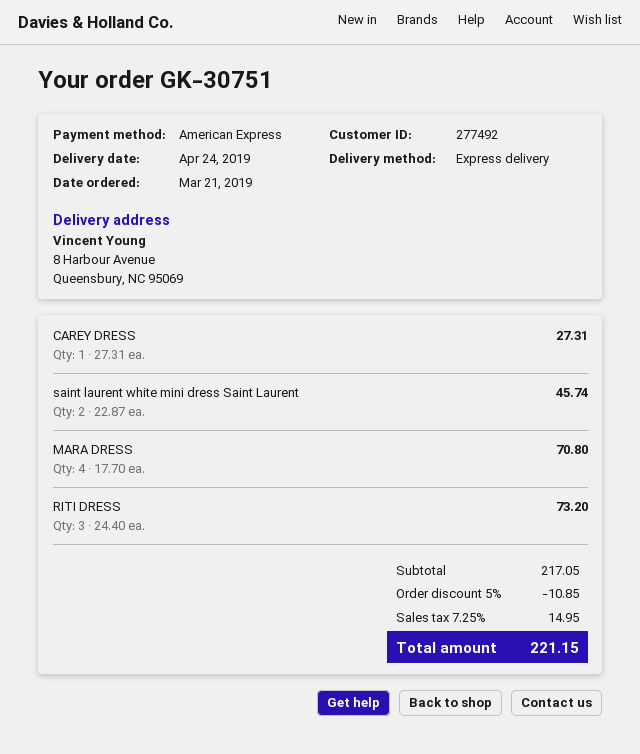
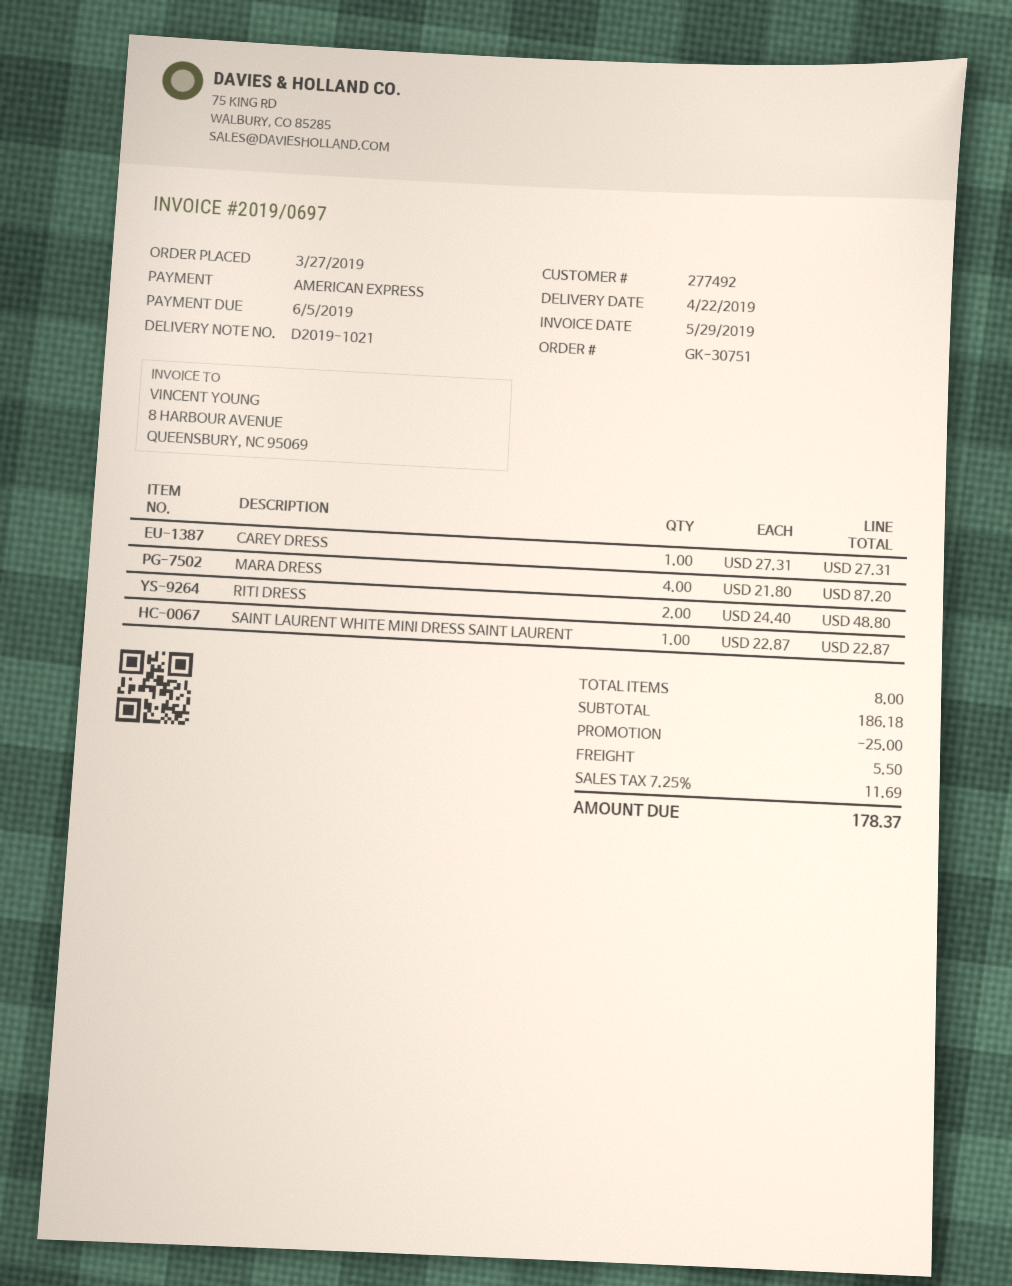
order date: 2019-03-21 -> 2019-03-27
delivery date: 2019-04-24 -> 2019-04-22
saint laurent white mini dress Saint Laurent: 2 x 22.87 = 45.74 -> 1 x 22.87 = 22.87
MARA DRESS: 4 x 17.70 = 70.80 -> 4 x 21.80 = 87.20
RITI DRESS: 3 x 24.40 = 73.20 -> 2 x 24.40 = 48.80
subtotal: 217.05 -> 186.18
discount: 10.85 -> 25.00
shipping: none -> 5.50
tax: 7.25% = 14.95 -> 7.25% = 11.69
total: 221.15 -> 178.37

